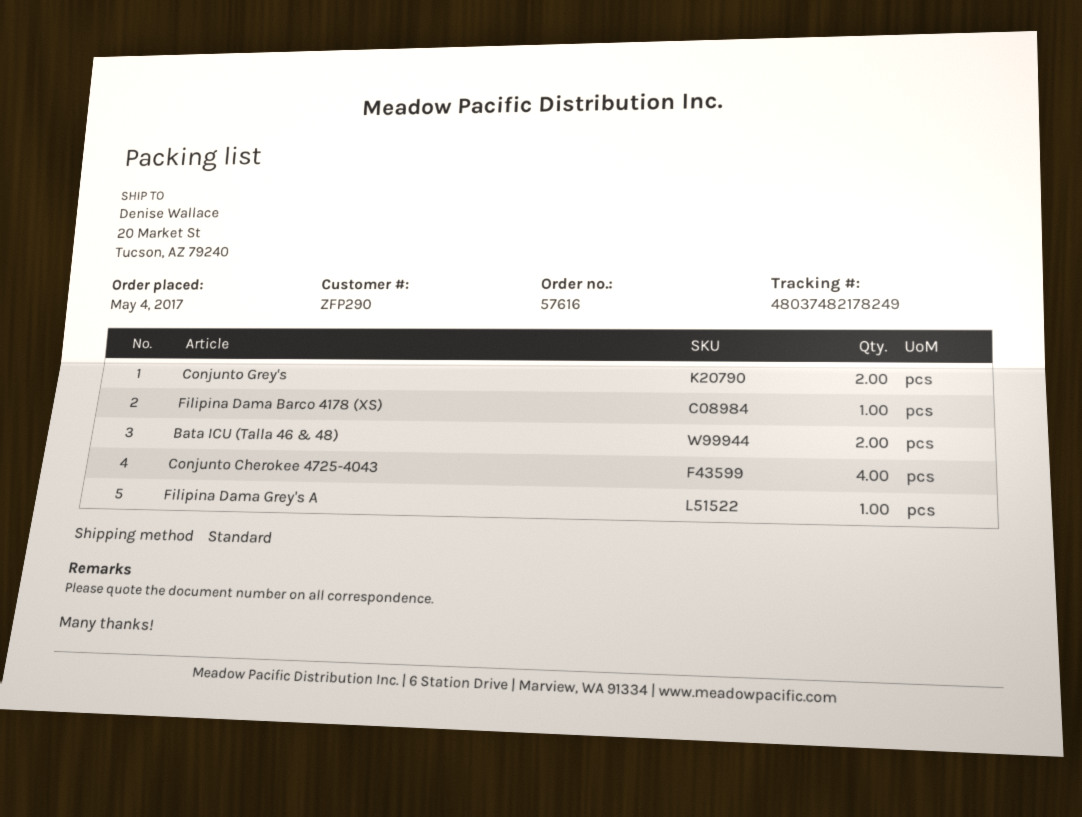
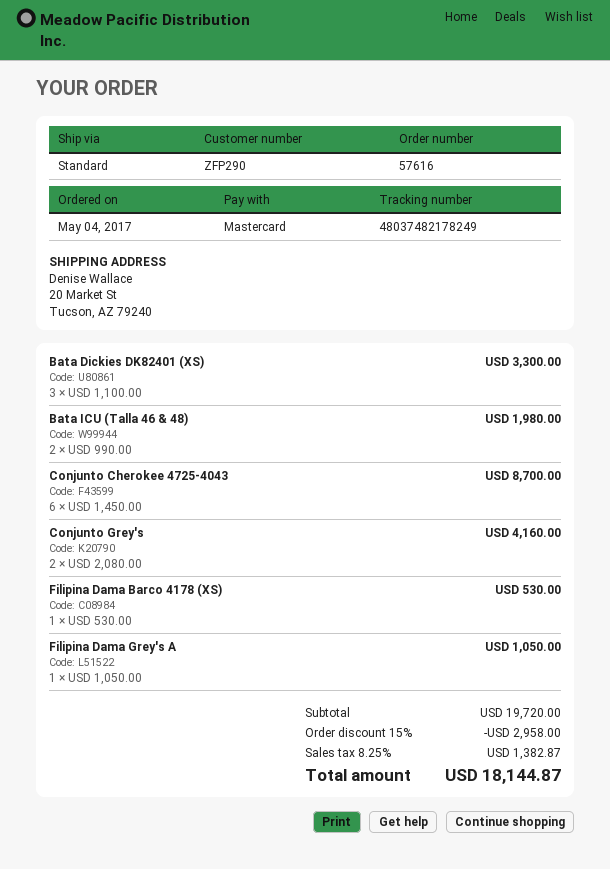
Conjunto Cherokee 4725-4043: 4 -> 6
Bata Dickies DK82401 (XS): none -> 3

